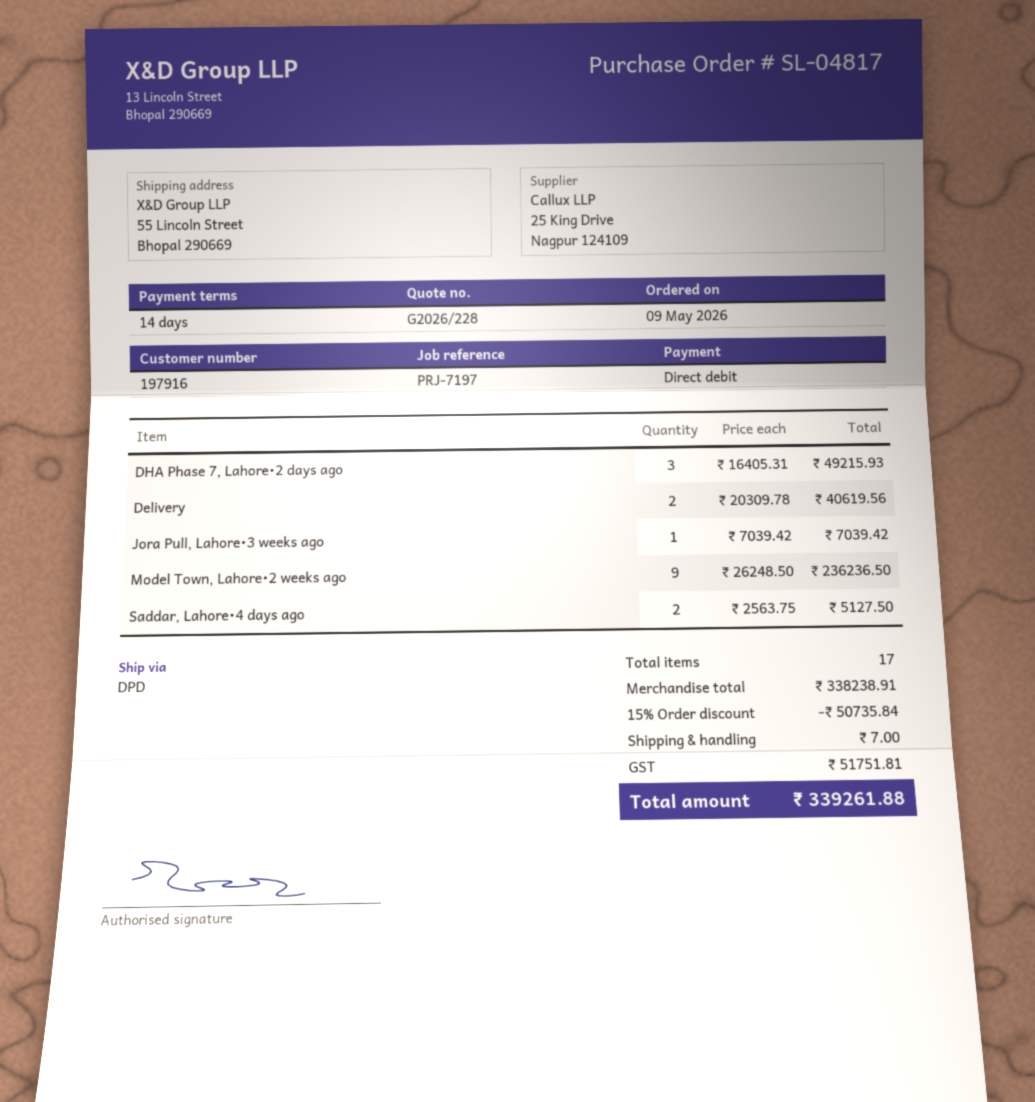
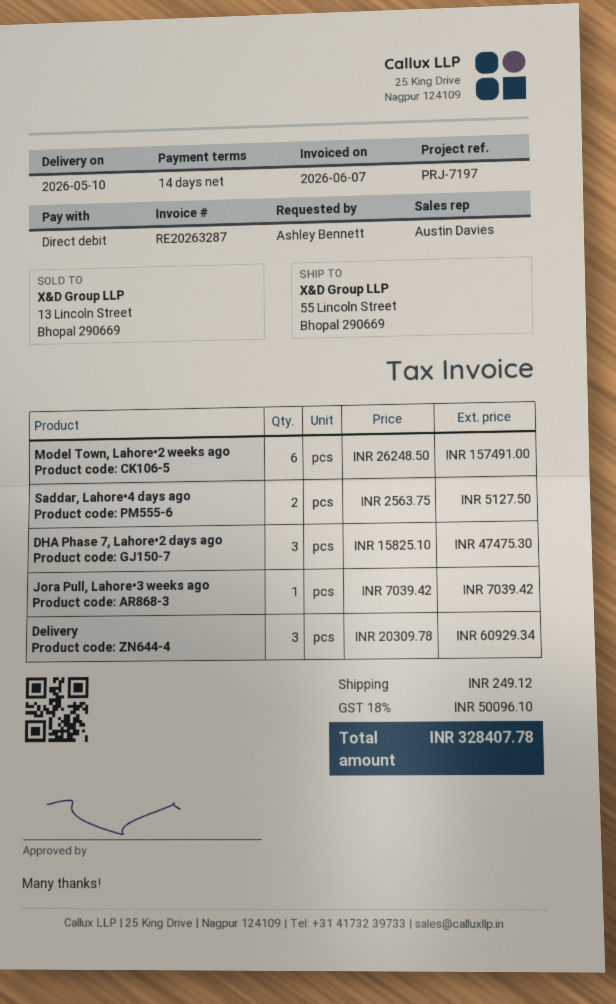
DHA Phase 7, Lahore•2 days ago: 3 x 16405.31 = 49215.93 -> 3 x 15825.10 = 47475.30
Delivery: 2 x 20309.78 = 40619.56 -> 3 x 20309.78 = 60929.34
Model Town, Lahore•2 weeks ago: 9 x 26248.50 = 236236.50 -> 6 x 26248.50 = 157491.00
discount: 15% = 50735.84 -> none
shipping: 7.00 -> 249.12
tax: 51751.81 -> 50096.10
total: 339261.88 -> 328407.78

